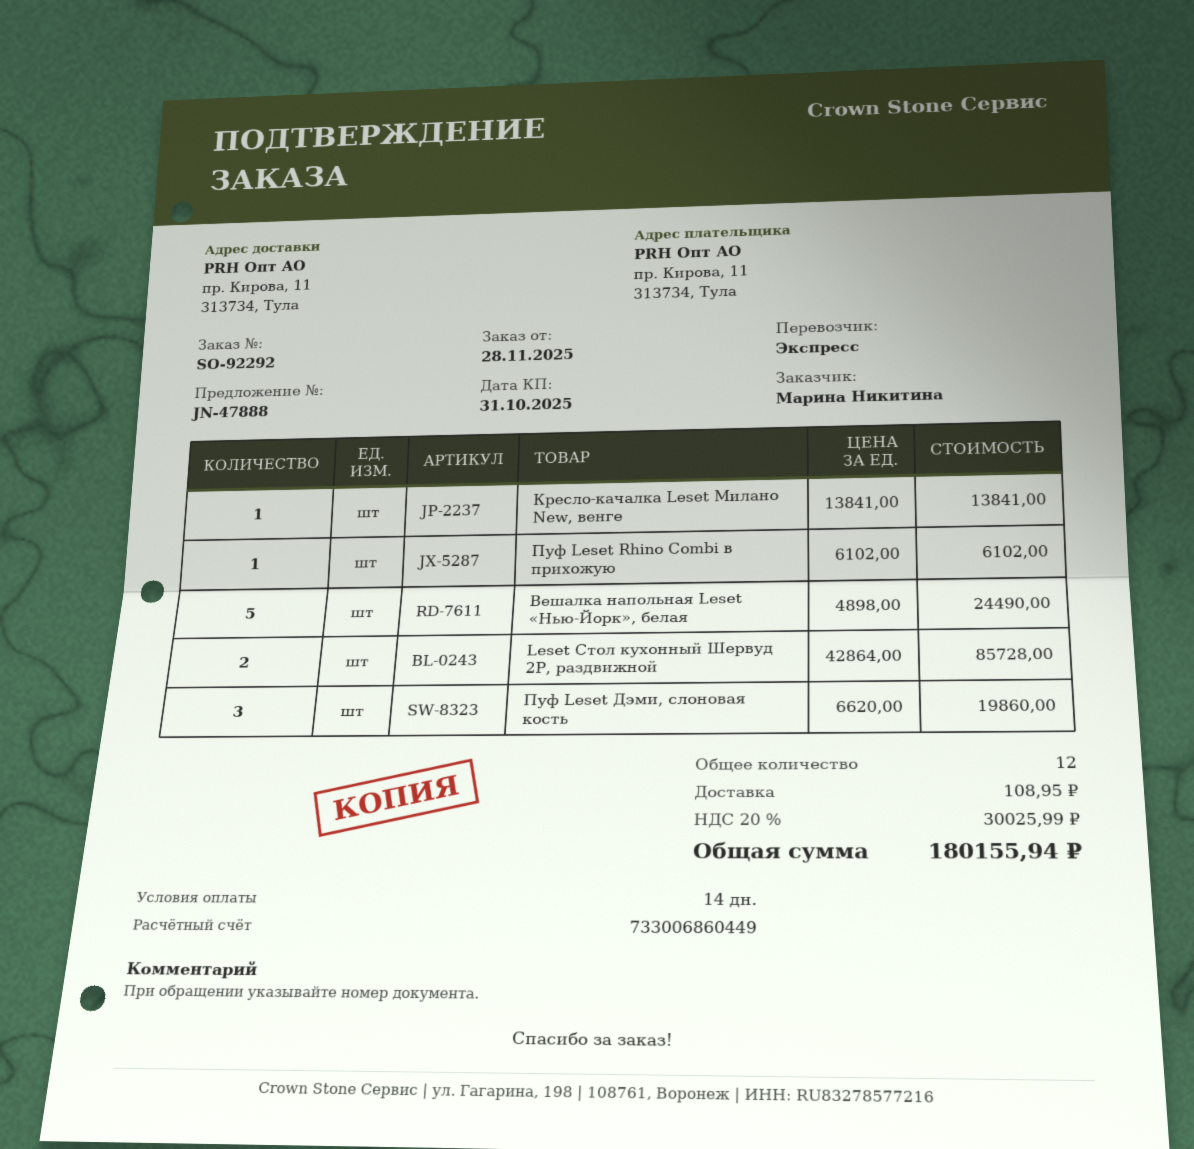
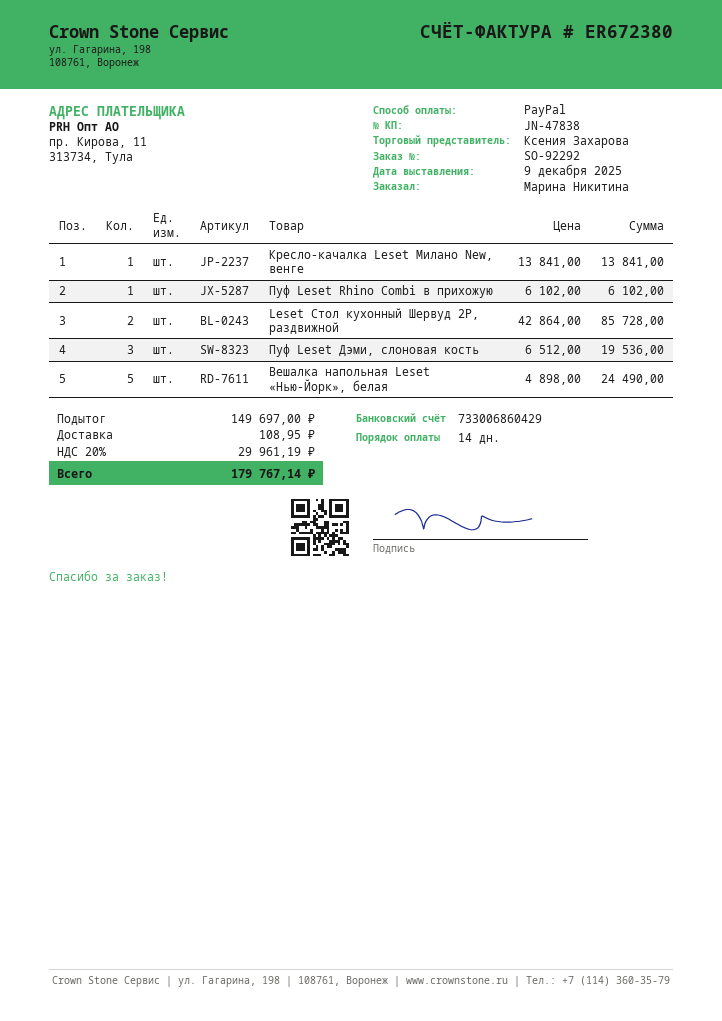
quote number: JN-47888 -> JN-47838
bank account: 733006860449 -> 733006860429
Пуф Leset Дэми, слоновая кость: 3 x 6620.00 = 19860.00 -> 3 x 6512.00 = 19536.00
tax: 20% = 30025.99 -> 20% = 29961.19
total: 180155.94 -> 179767.14

